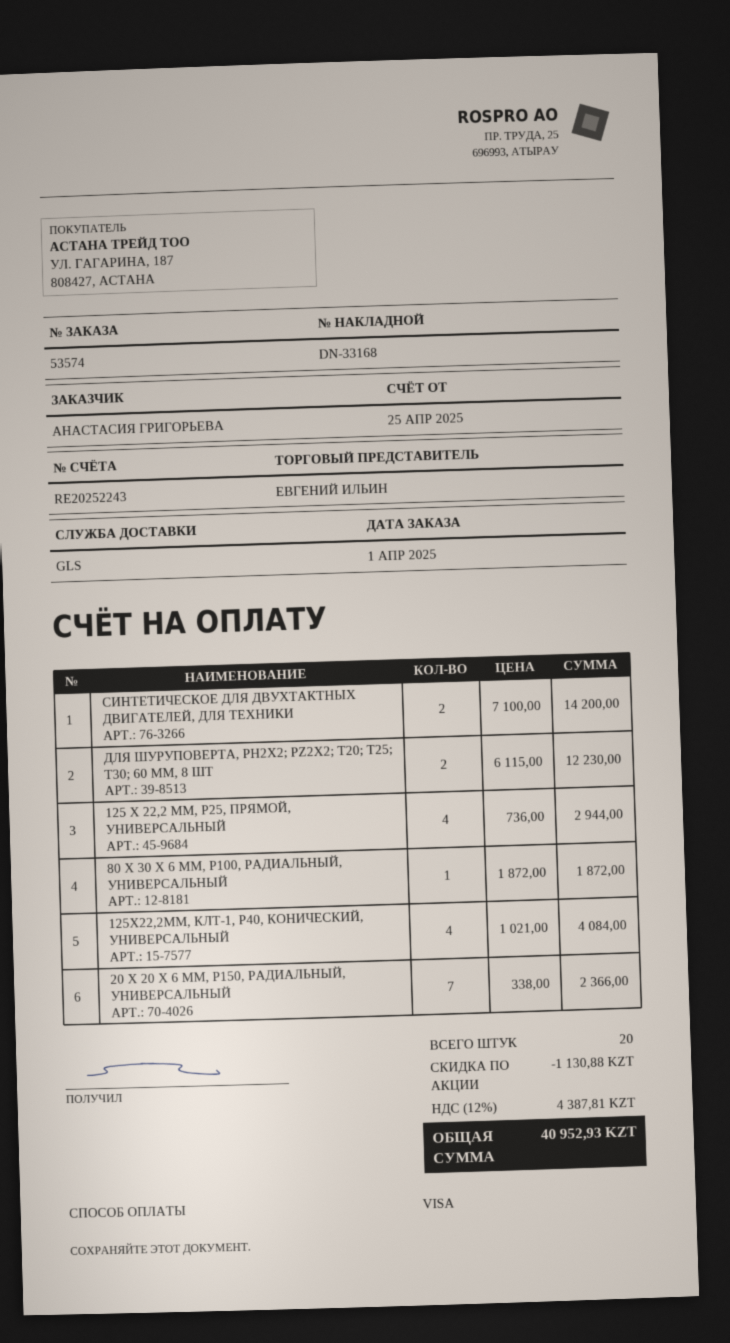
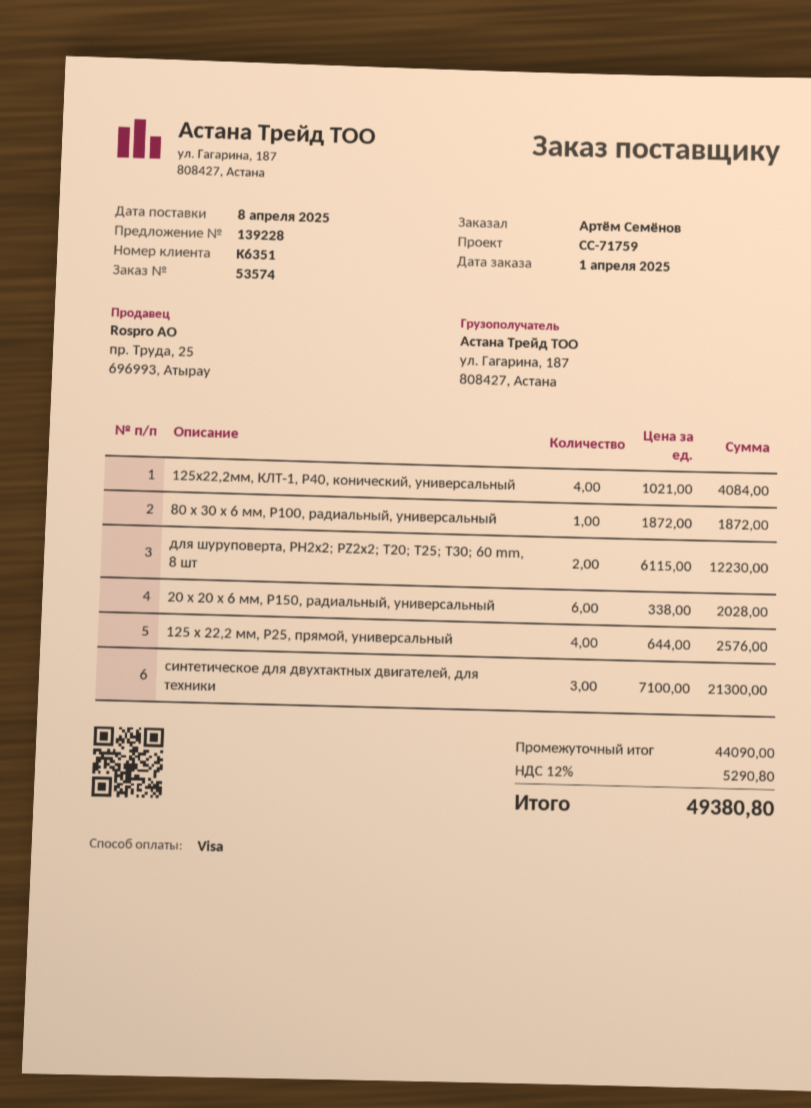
ordered by: АНАСТАСИЯ ГРИГОРЬЕВА -> Артём Семёнов
СИНТЕТИЧЕСКОЕ ДЛЯ ДВУХТАКТНЫХ ДВИГАТЕЛЕЙ, ДЛЯ ТЕХНИКИ: 2 x 7100.00 = 14200.00 -> 3 x 7100.00 = 21300.00
125 Х 22,2 ММ, P25, ПРЯМОЙ, УНИВЕРСАЛЬНЫЙ: 4 x 736.00 = 2944.00 -> 4 x 644.00 = 2576.00
20 Х 20 Х 6 ММ, P150, РАДИАЛЬНЫЙ, УНИВЕРСАЛЬНЫЙ: 7 x 338.00 = 2366.00 -> 6 x 338.00 = 2028.00
discount: 1130.88 -> none
tax: 12% = 4387.81 -> 12% = 5290.80
total: 40952.93 -> 49380.80

